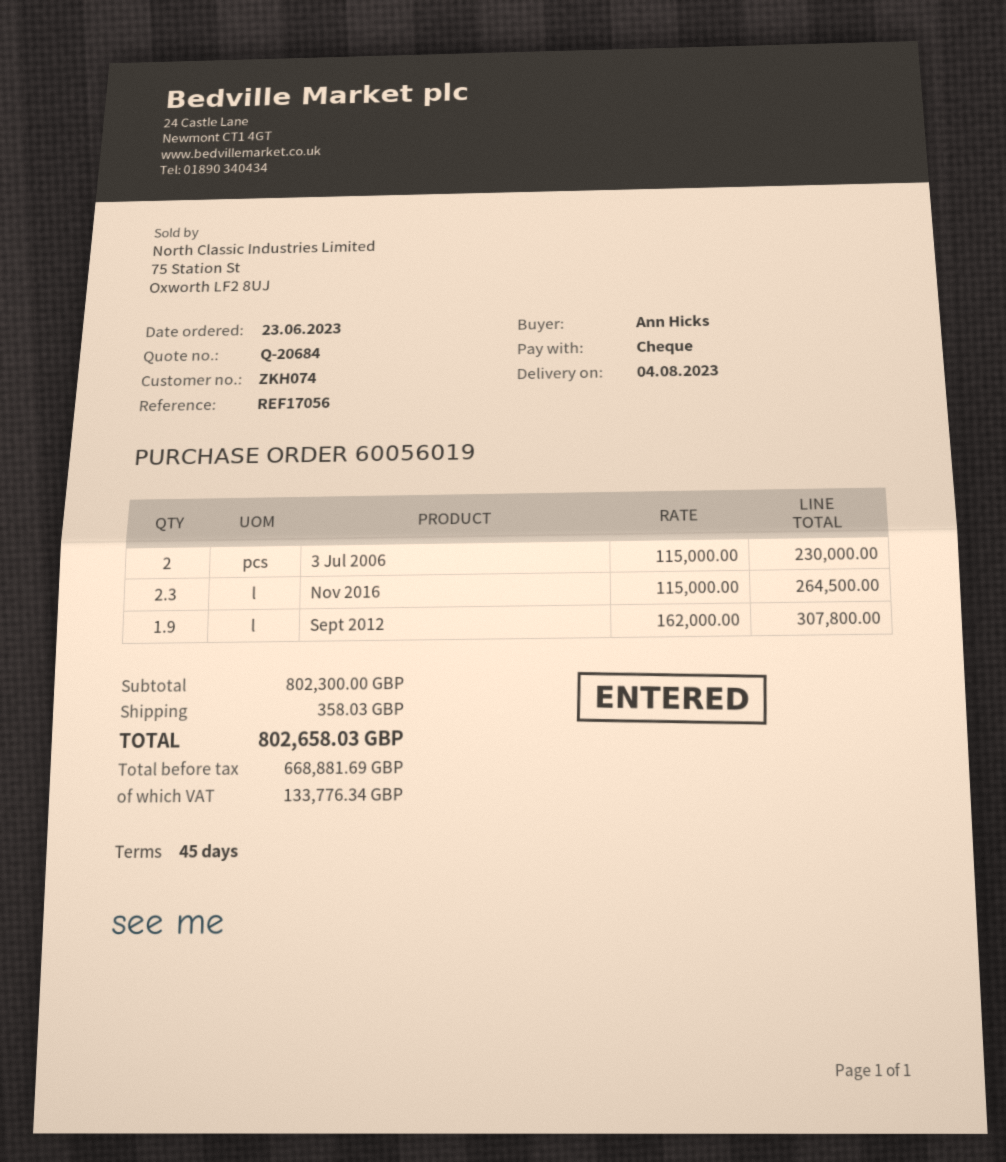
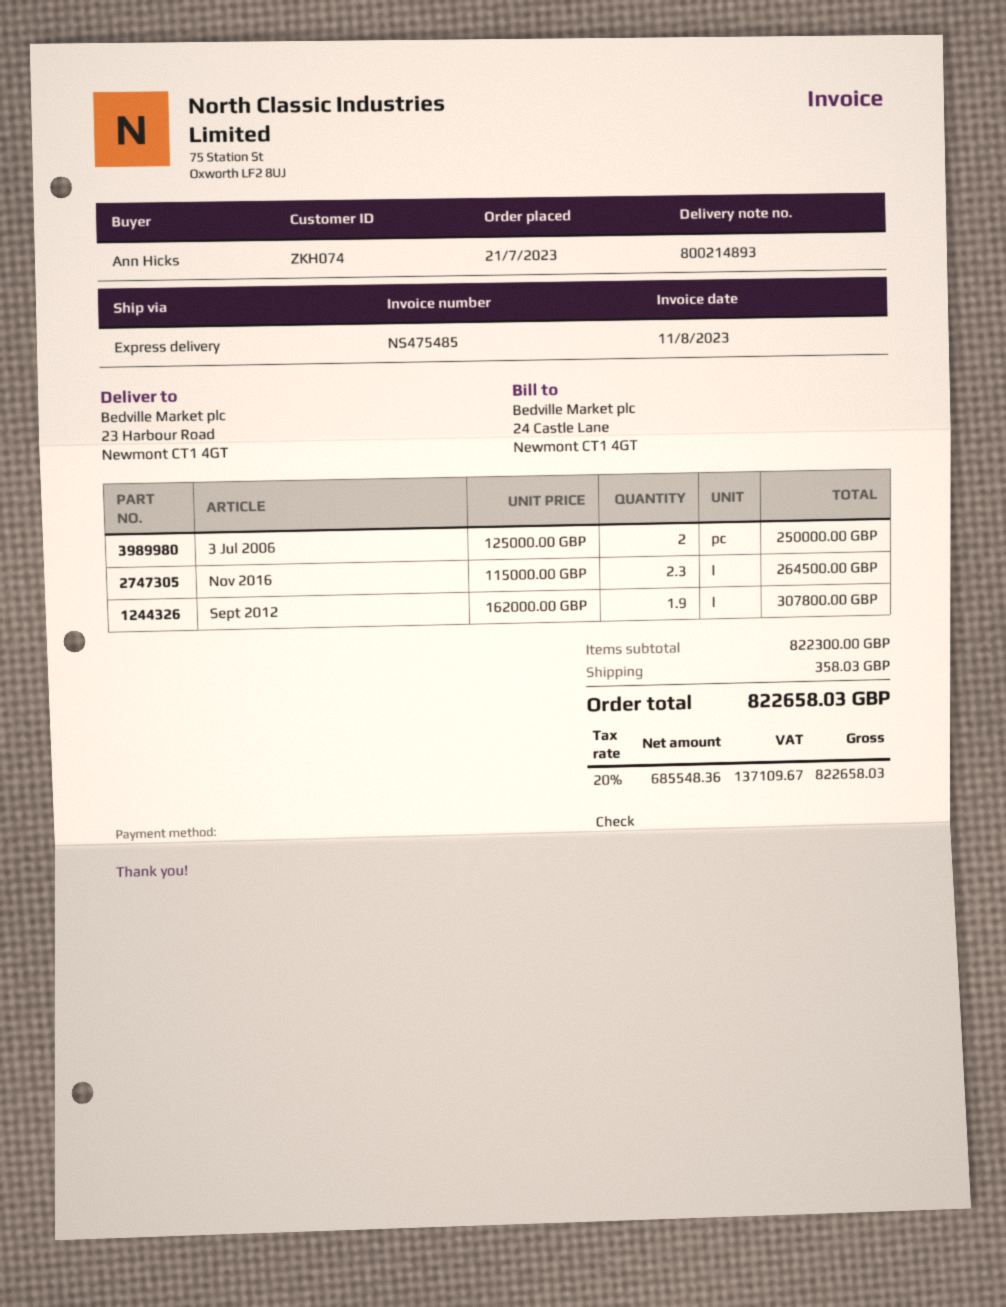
order date: 2023-06-23 -> 2023-07-21
3 Jul 2006: 2 x 115000.00 = 230000.00 -> 2 x 125000.00 = 250000.00
subtotal: 802300.00 -> 822300.00
net: 668881.69 -> 685548.36
tax: 133776.34 -> 137109.67
total: 802658.03 -> 822658.03

